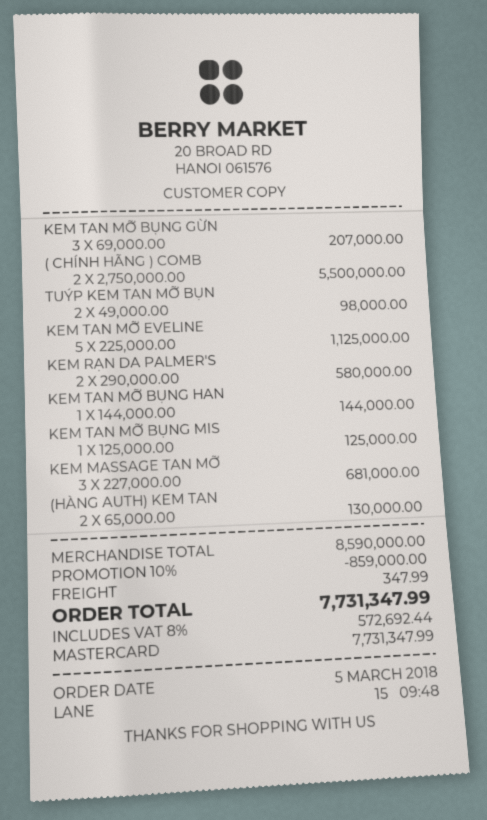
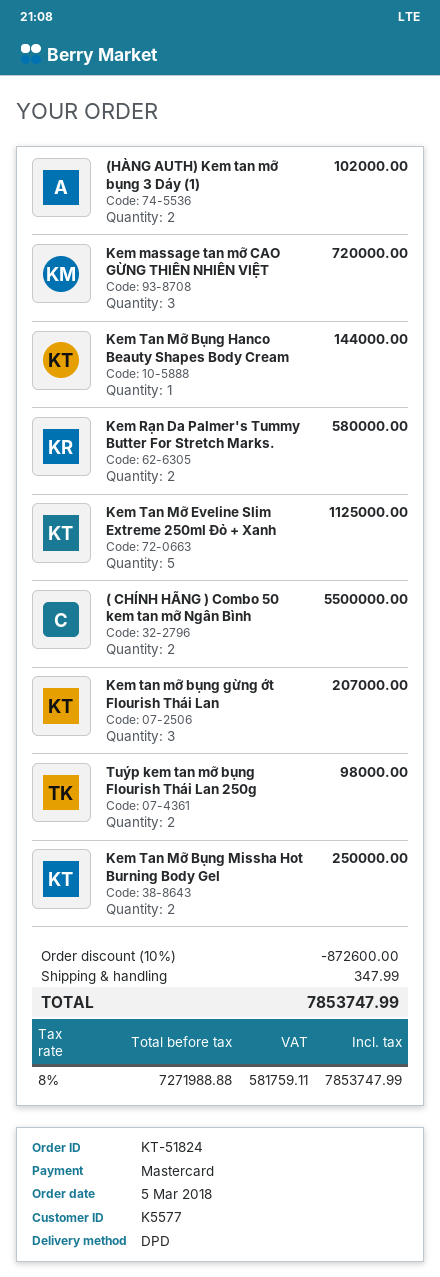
KEM TAN MỠ BỤNG MIS: 1 for 125000.00 -> 2 for 250000.00
KEM MASSAGE TAN MỠ: 3 for 681000.00 -> 3 for 720000.00
(HÀNG AUTH) KEM TAN: 2 for 130000.00 -> 2 for 102000.00
discount: 10% = 859000.00 -> 10% = 872600.00
tax: 8% = 572692.44 -> 8% = 581759.11
total: 7731347.99 -> 7853747.99

